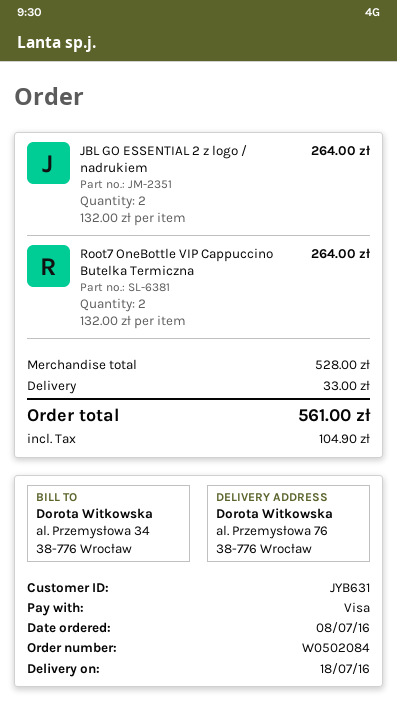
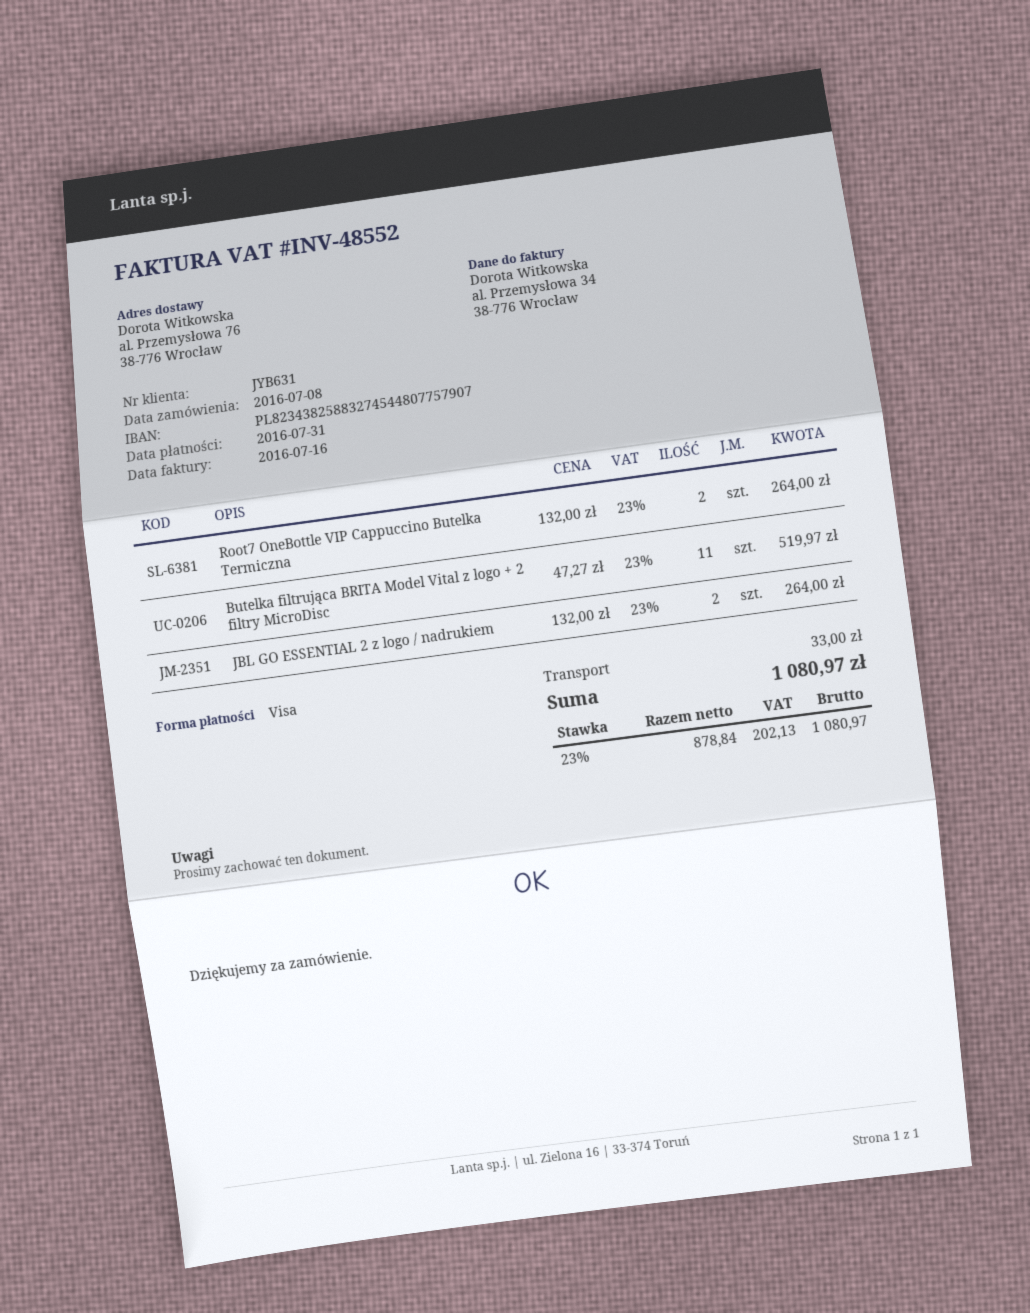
Butelka filtrująca BRITA Model Vital z logo + 2 filtry MicroDisc: none -> 11 x 47.27 = 519.97
tax: 104.90 -> 202.13
total: 561.00 -> 1080.97

